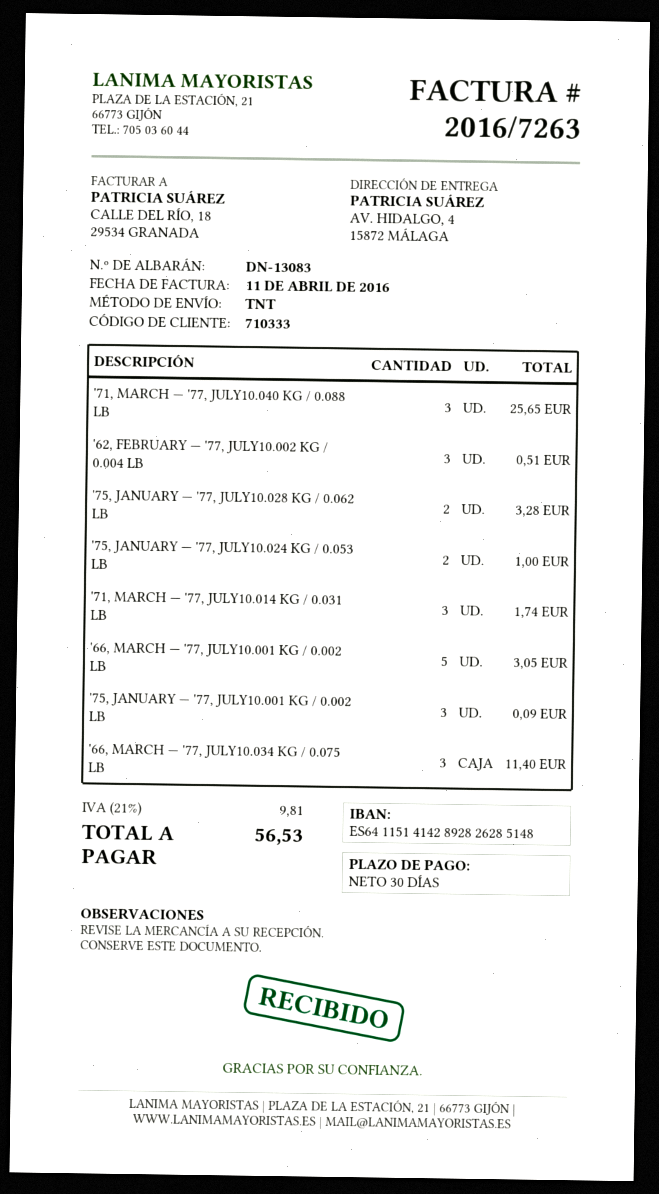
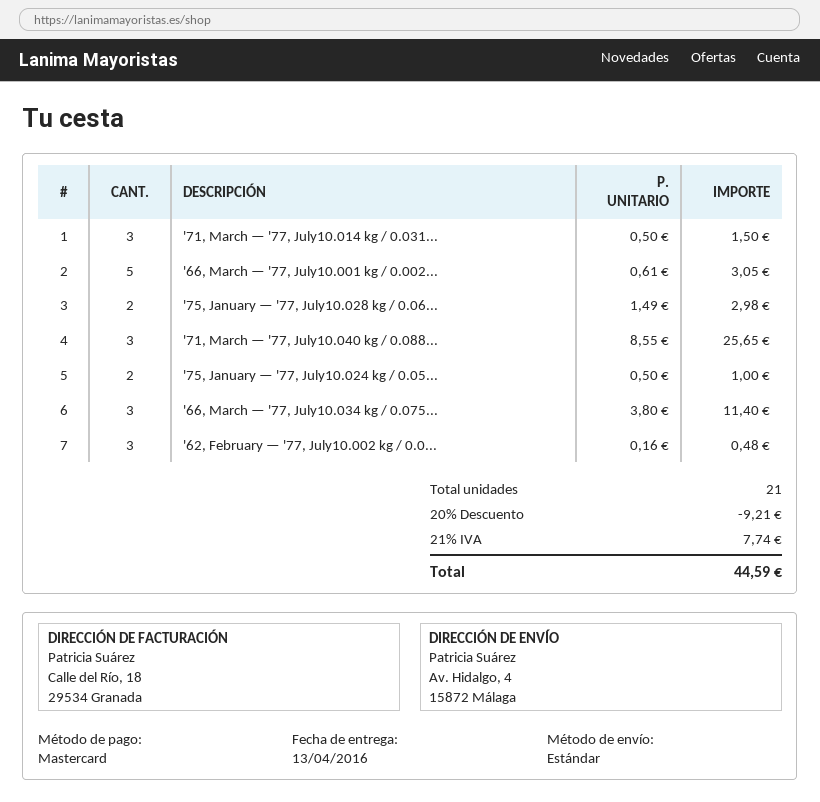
shipping method: TNT -> standard
'62, FEBRUARY — '77, JULY10.002 KG / 0.004 LB: 3 for 0.51 -> 3 for 0.48
'75, JANUARY — '77, JULY10.028 KG / 0.062 LB: 2 for 3.28 -> 2 for 2.98
'71, MARCH — '77, JULY10.014 KG / 0.031 LB: 3 for 1.74 -> 3 for 1.50
'75, JANUARY — '77, JULY10.001 KG / 0.002 LB: 3 for 0.09 -> none
discount: none -> 20% = 9.21
tax: 21% = 9.81 -> 21% = 7.74
total: 56.53 -> 44.59

